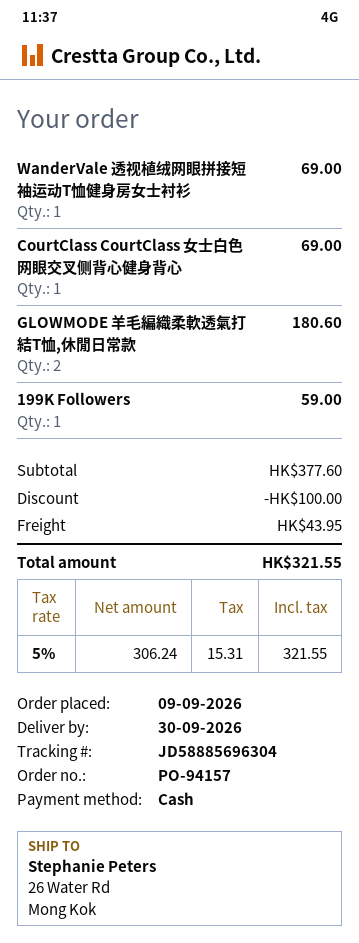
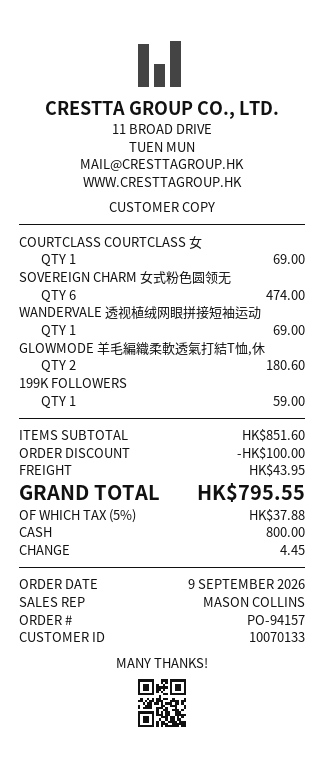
SOVEREIGN CHARM 女式粉色圆领无: none -> 6 for 474.00
subtotal: 377.60 -> 851.60
tax: 5% = 15.31 -> 5% = 37.88
total: 321.55 -> 795.55

